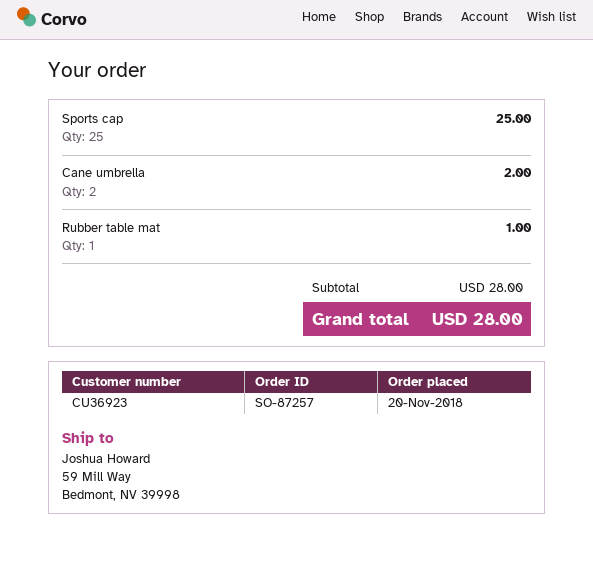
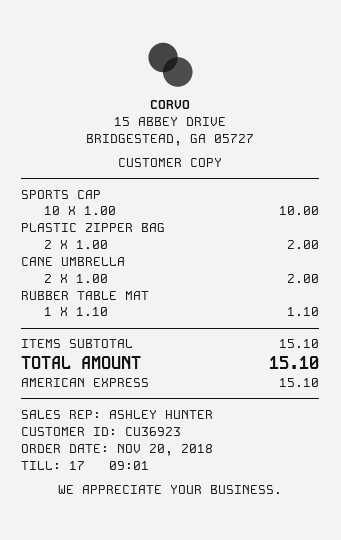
Sports cap: 25 for 25.00 -> 10 for 10.00
Rubber table mat: 1 for 1.00 -> 1 for 1.10
PLASTIC ZIPPER BAG: none -> 2 for 2.00
subtotal: 28.00 -> 15.10
total: 28.00 -> 15.10

